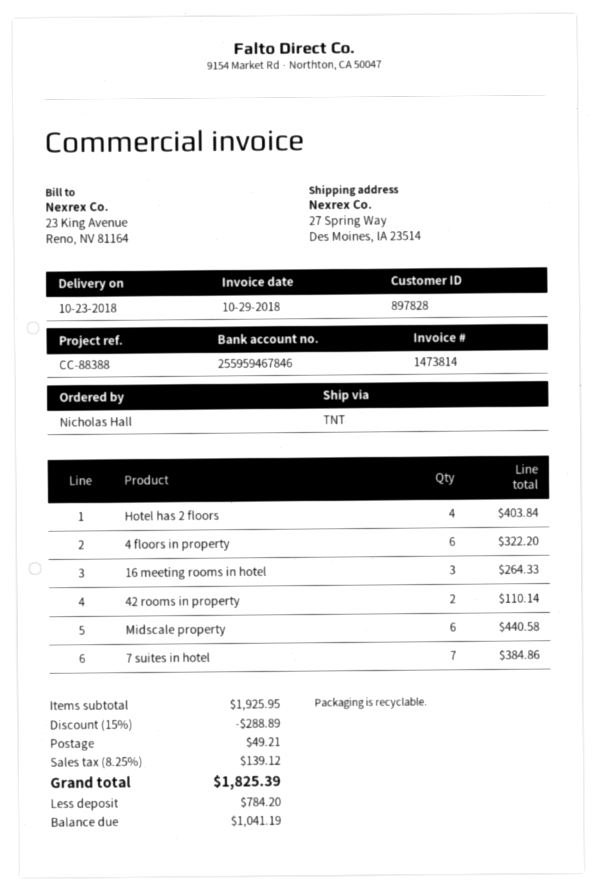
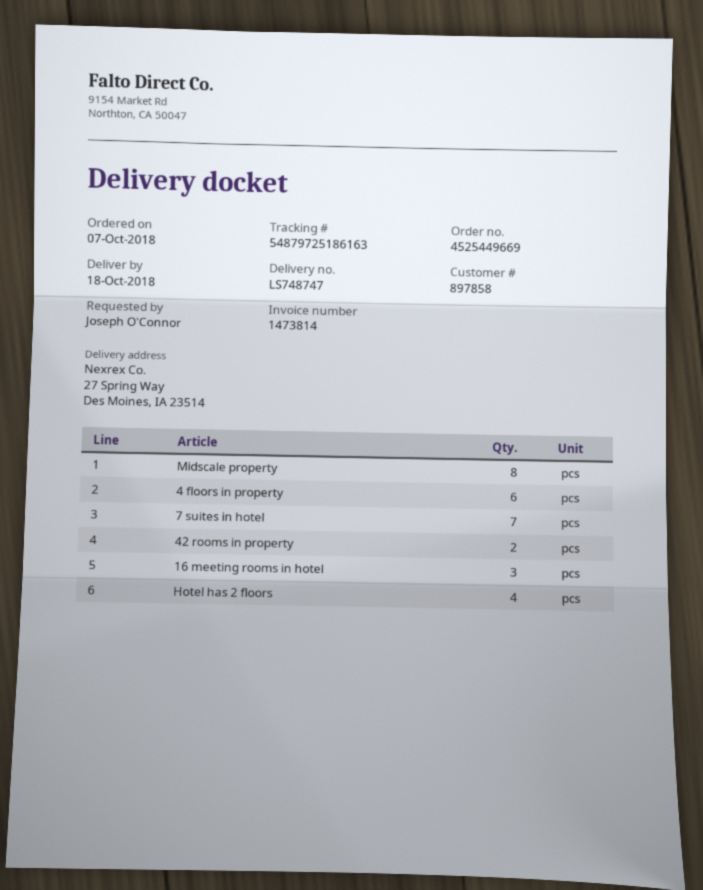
delivery date: 2018-10-23 -> 2018-10-18
customer number: 897828 -> 897858
ordered by: Nicholas Hall -> Joseph O'Connor
Midscale property: 6 -> 8

